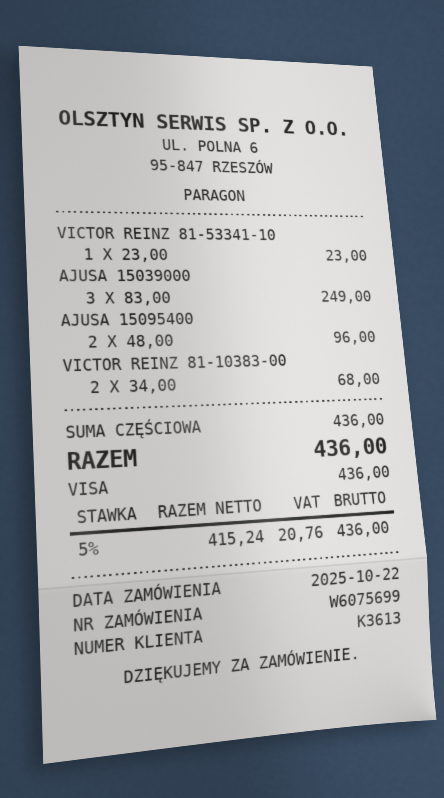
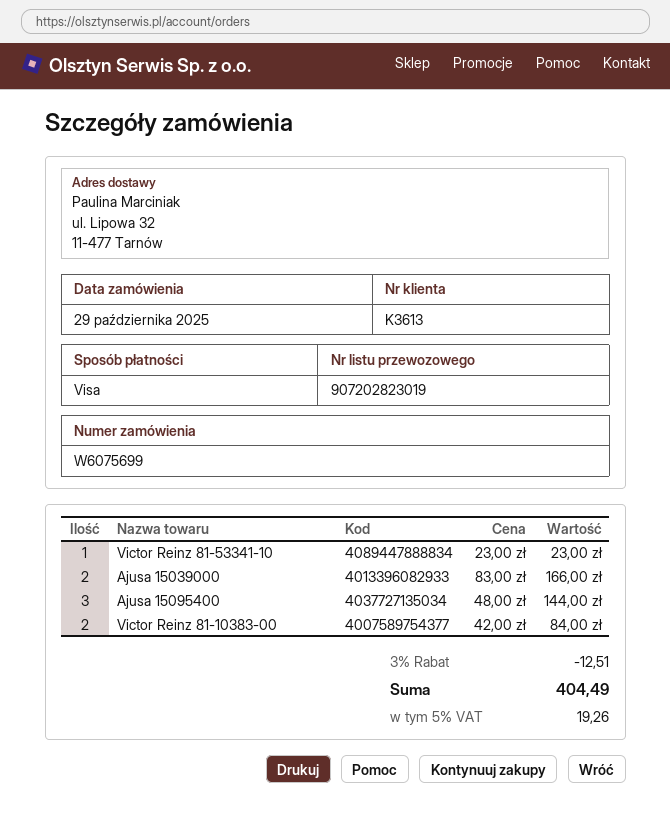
order date: 2025-10-22 -> 2025-10-29
AJUSA 15039000: 3 x 83.00 = 249.00 -> 2 x 83.00 = 166.00
AJUSA 15095400: 2 x 48.00 = 96.00 -> 3 x 48.00 = 144.00
VICTOR REINZ 81-10383-00: 2 x 34.00 = 68.00 -> 2 x 42.00 = 84.00
discount: none -> 3% = 12.51
tax: 5% = 20.76 -> 5% = 19.26
total: 436.00 -> 404.49

